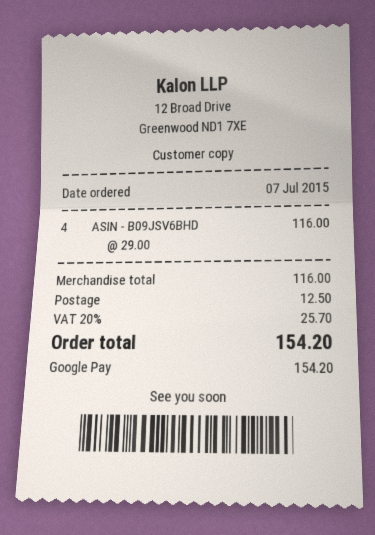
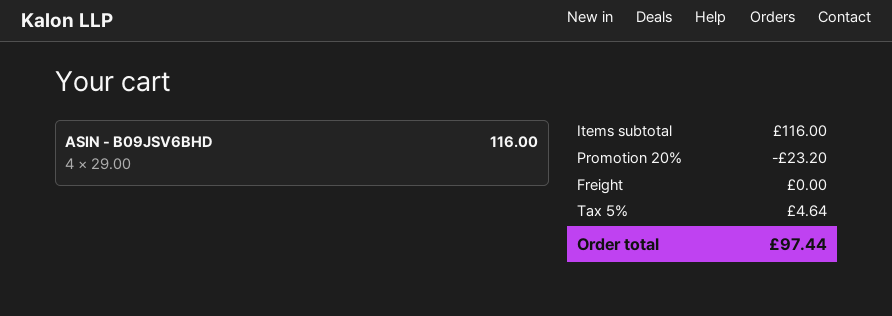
discount: none -> 20% = 23.20
shipping: 12.50 -> 0.00
tax: 20% = 25.70 -> 5% = 4.64
total: 154.20 -> 97.44

